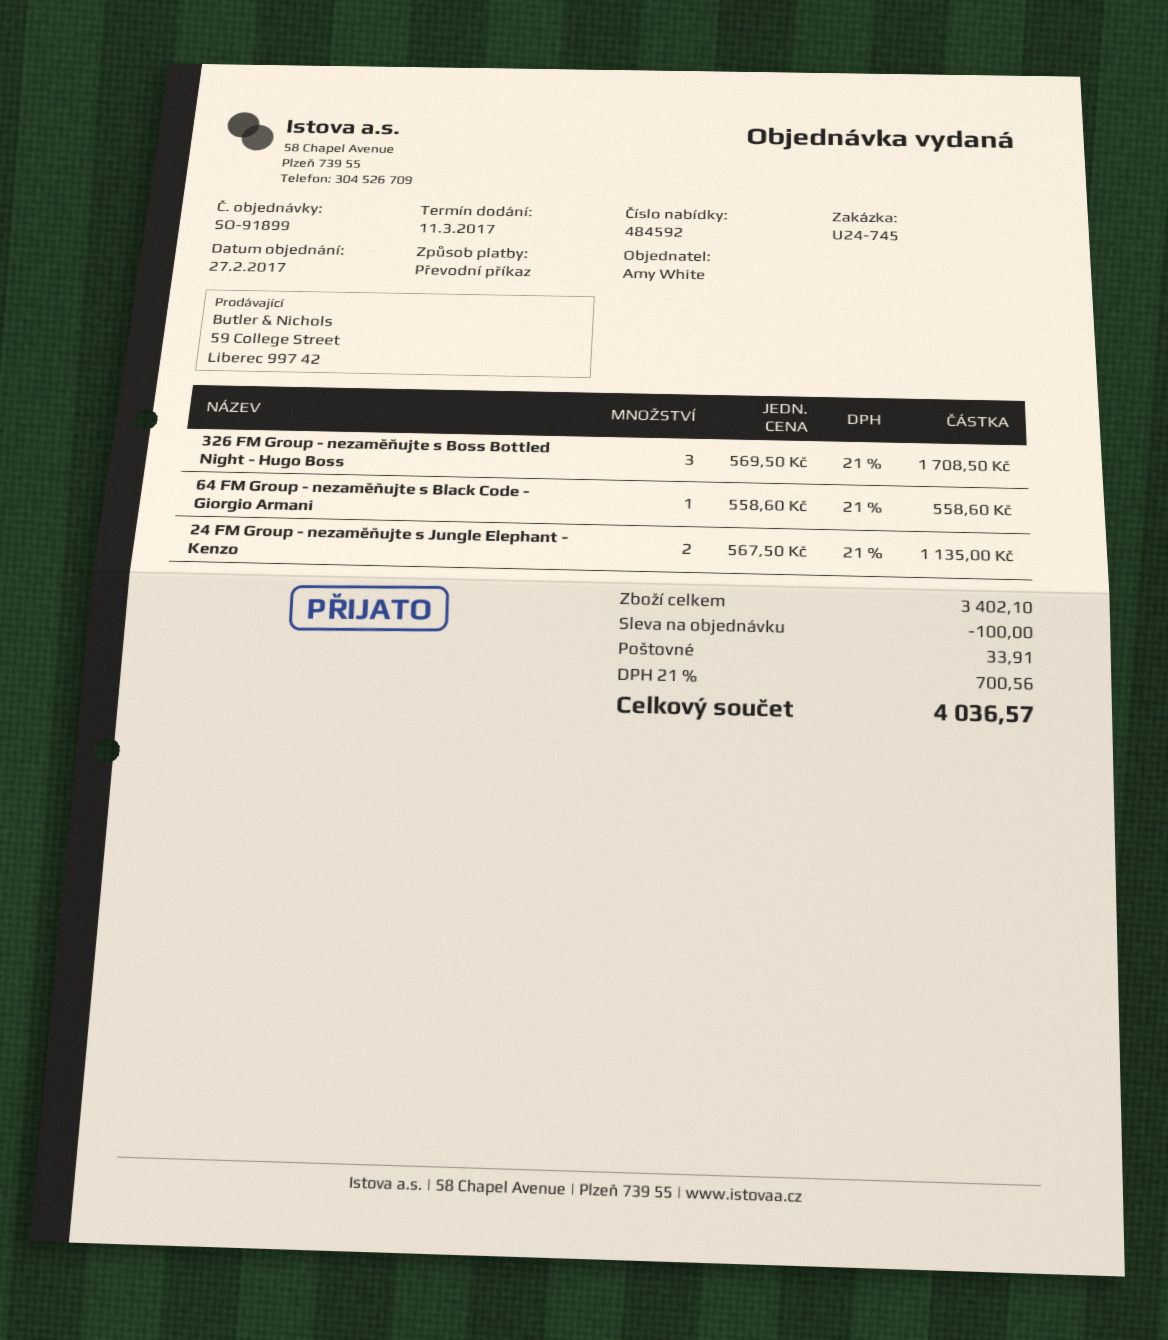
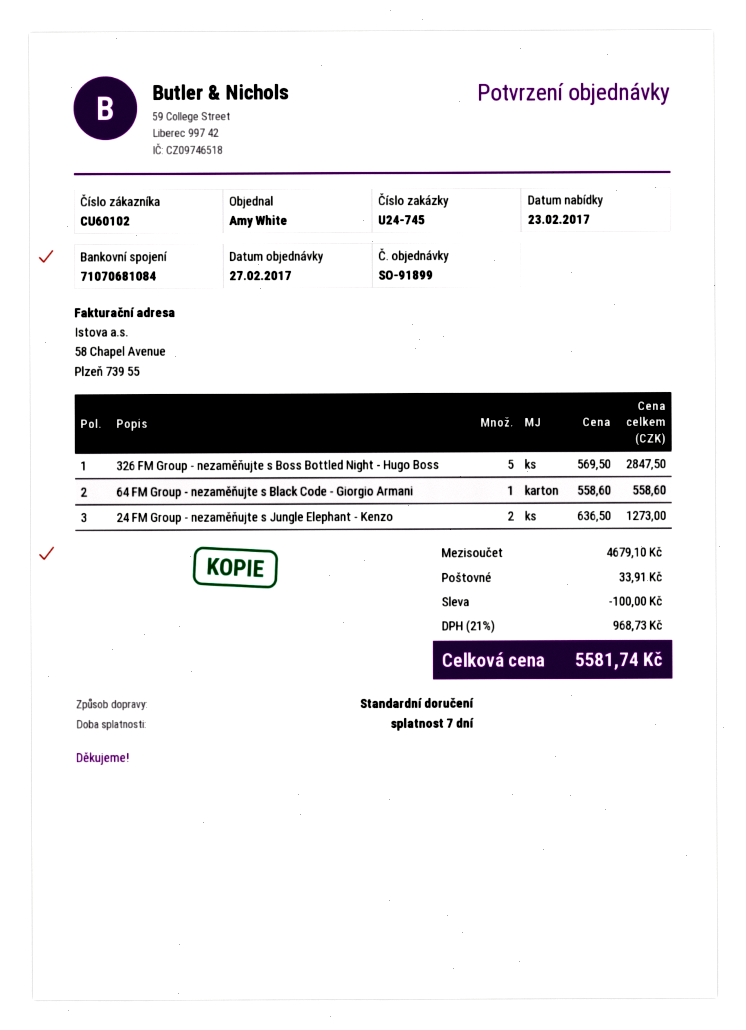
326 FM Group - nezaměňujte s Boss Bottled Night - Hugo Boss: 3 x 569.50 = 1708.50 -> 5 x 569.50 = 2847.50
24 FM Group - nezaměňujte s Jungle Elephant - Kenzo: 2 x 567.50 = 1135.00 -> 2 x 636.50 = 1273.00
subtotal: 3402.10 -> 4679.10
tax: 21% = 700.56 -> 21% = 968.73
total: 4036.57 -> 5581.74

